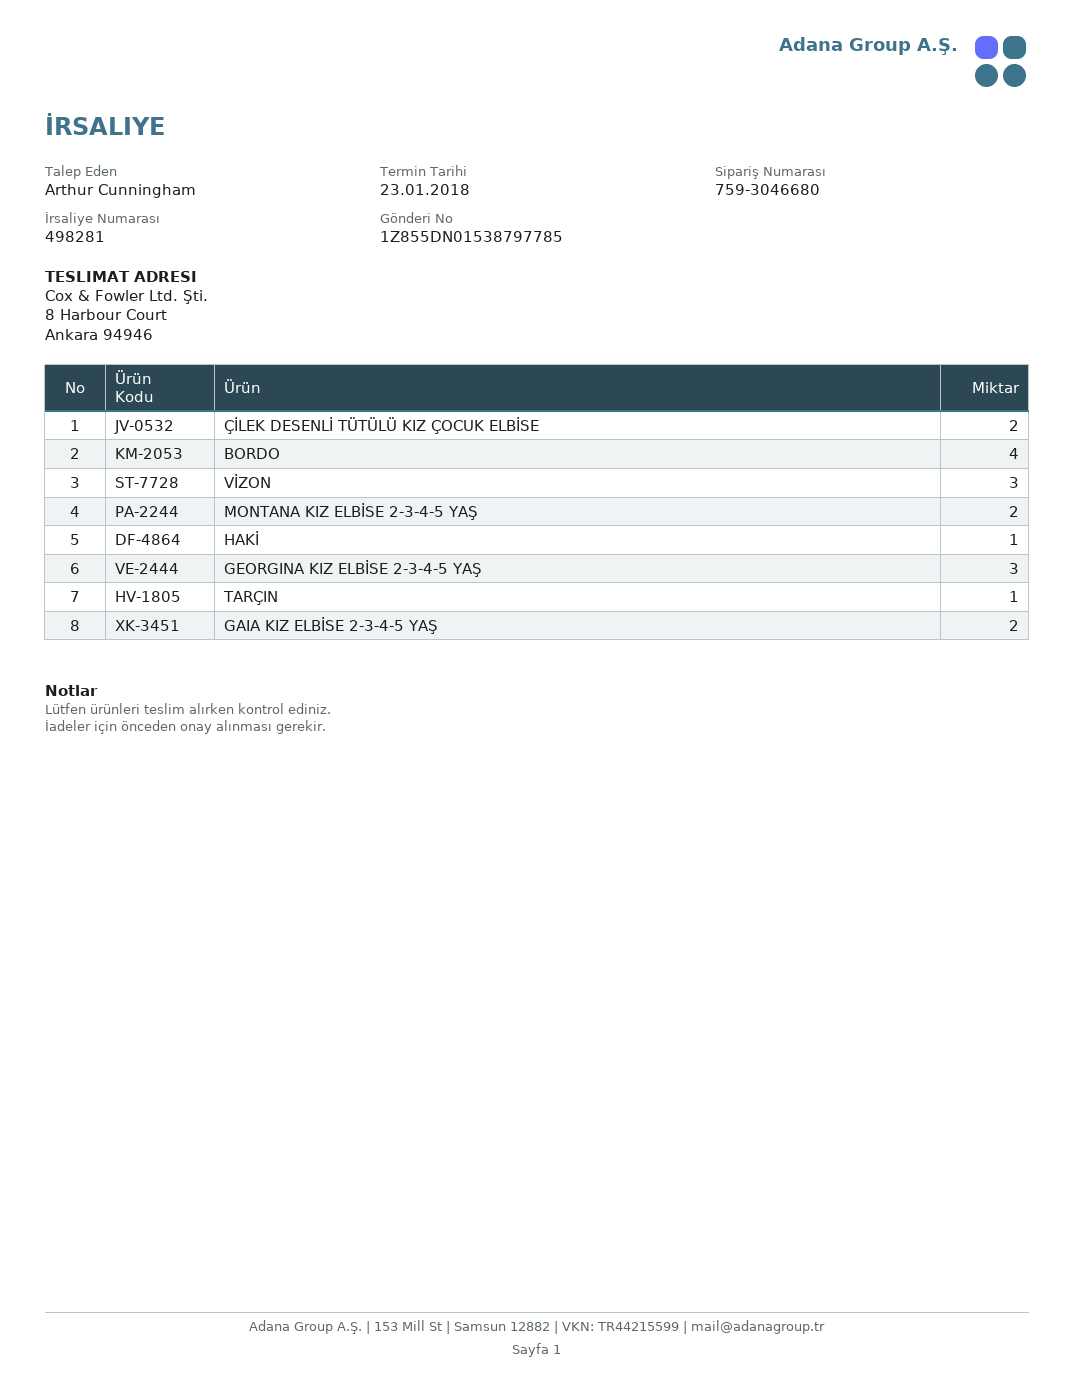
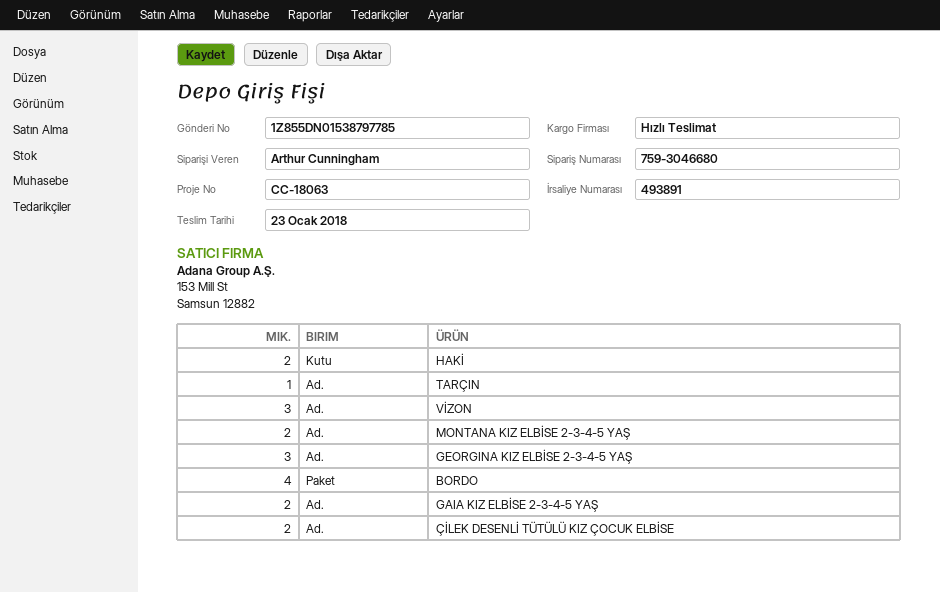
delivery note number: 498281 -> 493891
HAKİ: 1 -> 2

